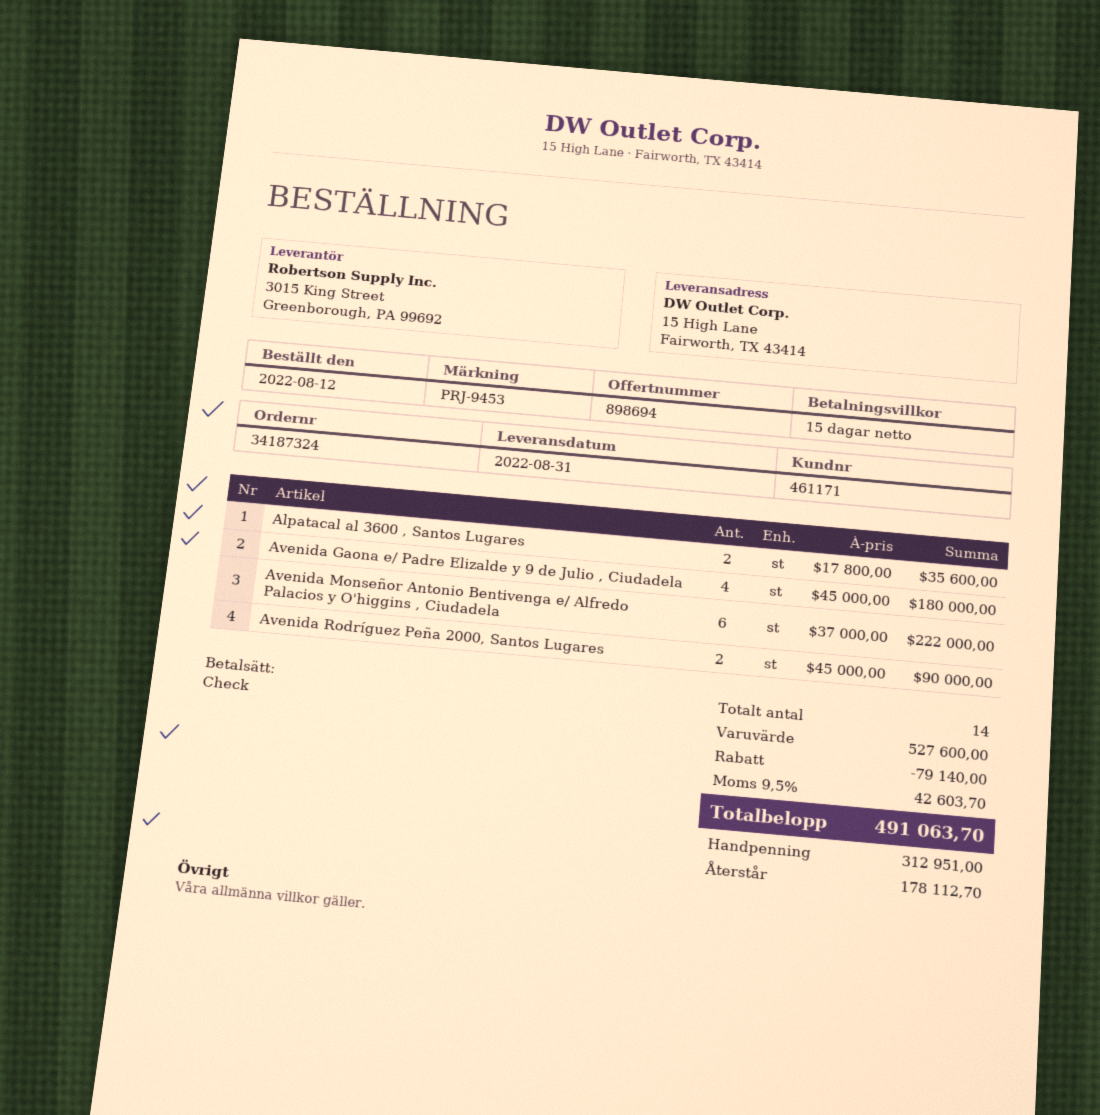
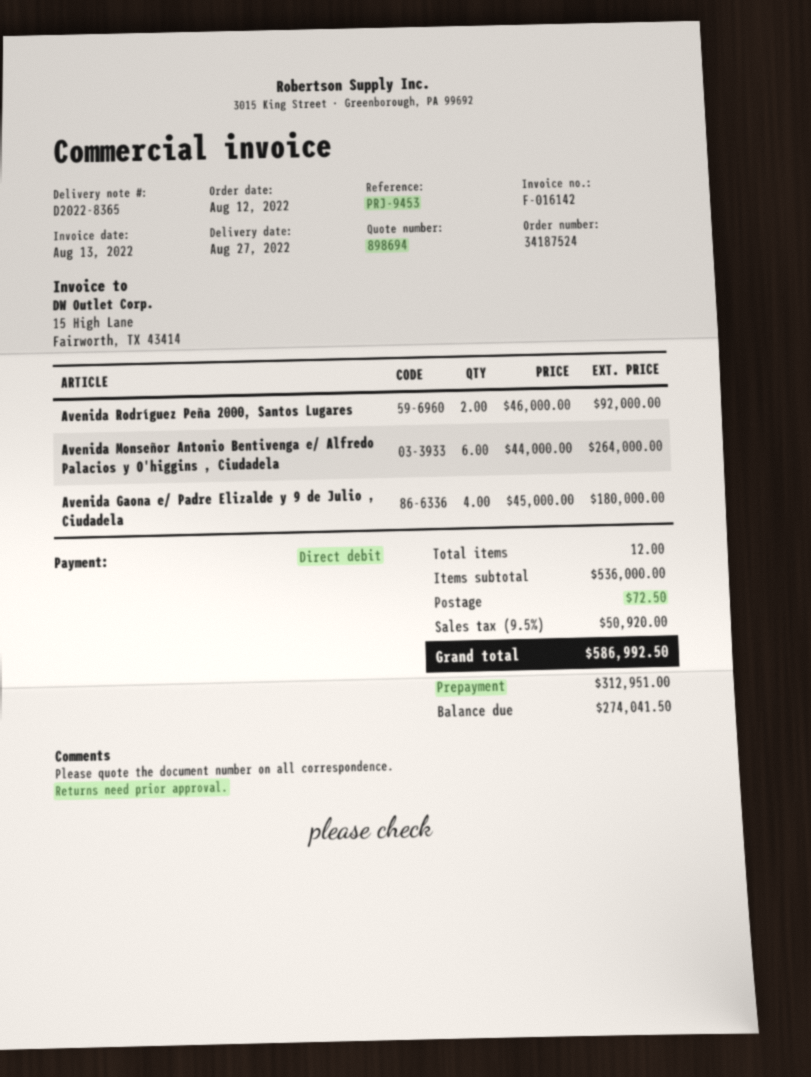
order number: 34187324 -> 34187524
delivery date: 2022-08-31 -> 2022-08-27
payment method: cheque -> direct debit
Alpatacal al 3600 , Santos Lugares: 2 x 17800.00 = 35600.00 -> none
Avenida Monseñor Antonio Bentivenga e/ Alfredo Palacios y O'higgins , Ciudadela: 6 x 37000.00 = 222000.00 -> 6 x 44000.00 = 264000.00
Avenida Rodríguez Peña 2000, Santos Lugares: 2 x 45000.00 = 90000.00 -> 2 x 46000.00 = 92000.00
total quantity: 14 -> 12
subtotal: 527600.00 -> 536000.00
discount: 79140.00 -> none
shipping: none -> 72.50
tax: 9.5% = 42603.70 -> 9.5% = 50920.00
total: 491063.70 -> 586992.50
balance: 178112.70 -> 274041.50

